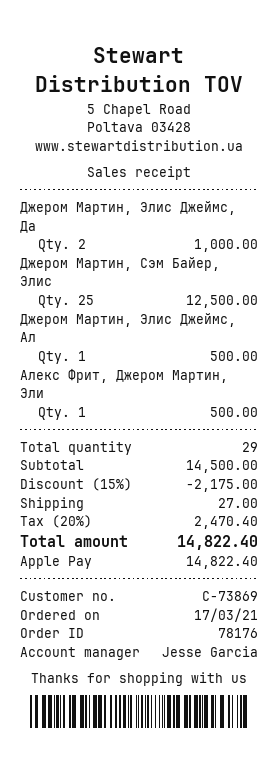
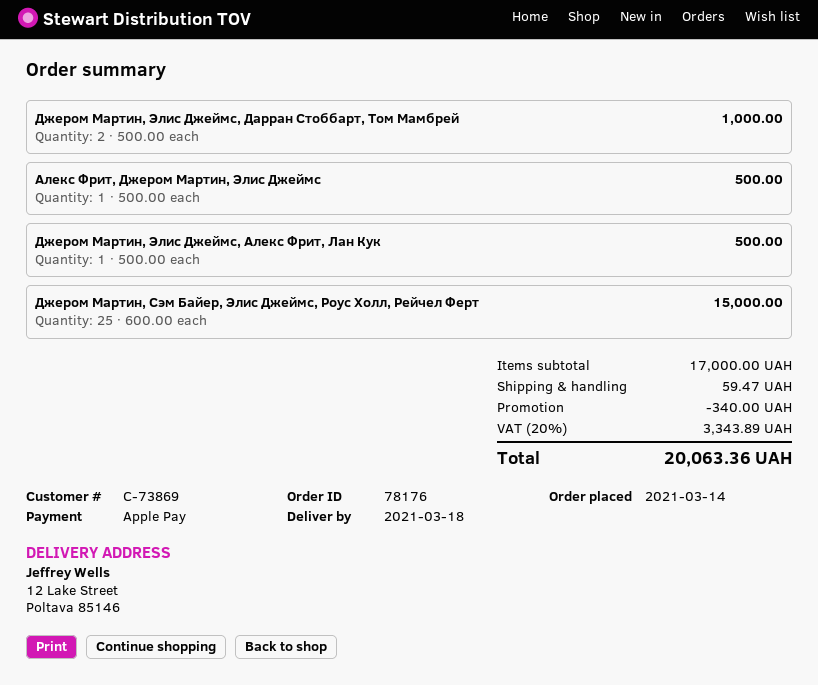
order date: 2021-03-17 -> 2021-03-14
Джером Мартин, Сэм Байер, Элис: 25 for 12500.00 -> 25 for 15000.00
subtotal: 14500.00 -> 17000.00
discount: 2175.00 -> 340.00
shipping: 27.00 -> 59.47
tax: 20% = 2470.40 -> 20% = 3343.89
total: 14822.40 -> 20063.36

